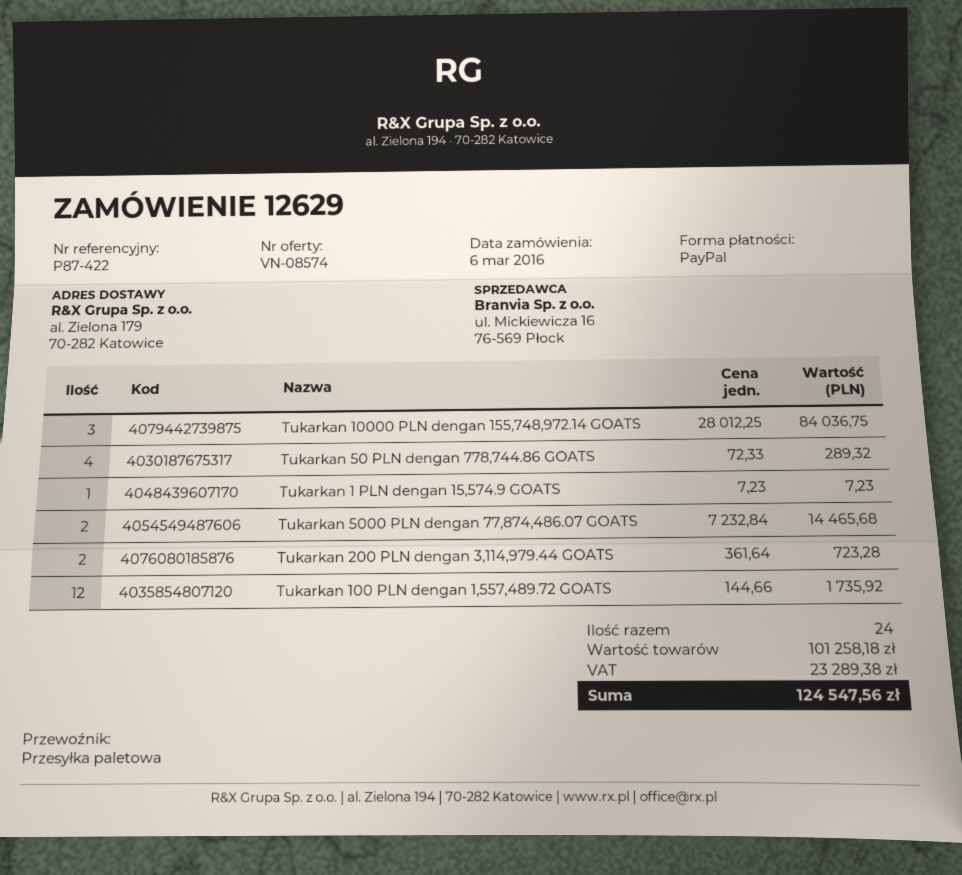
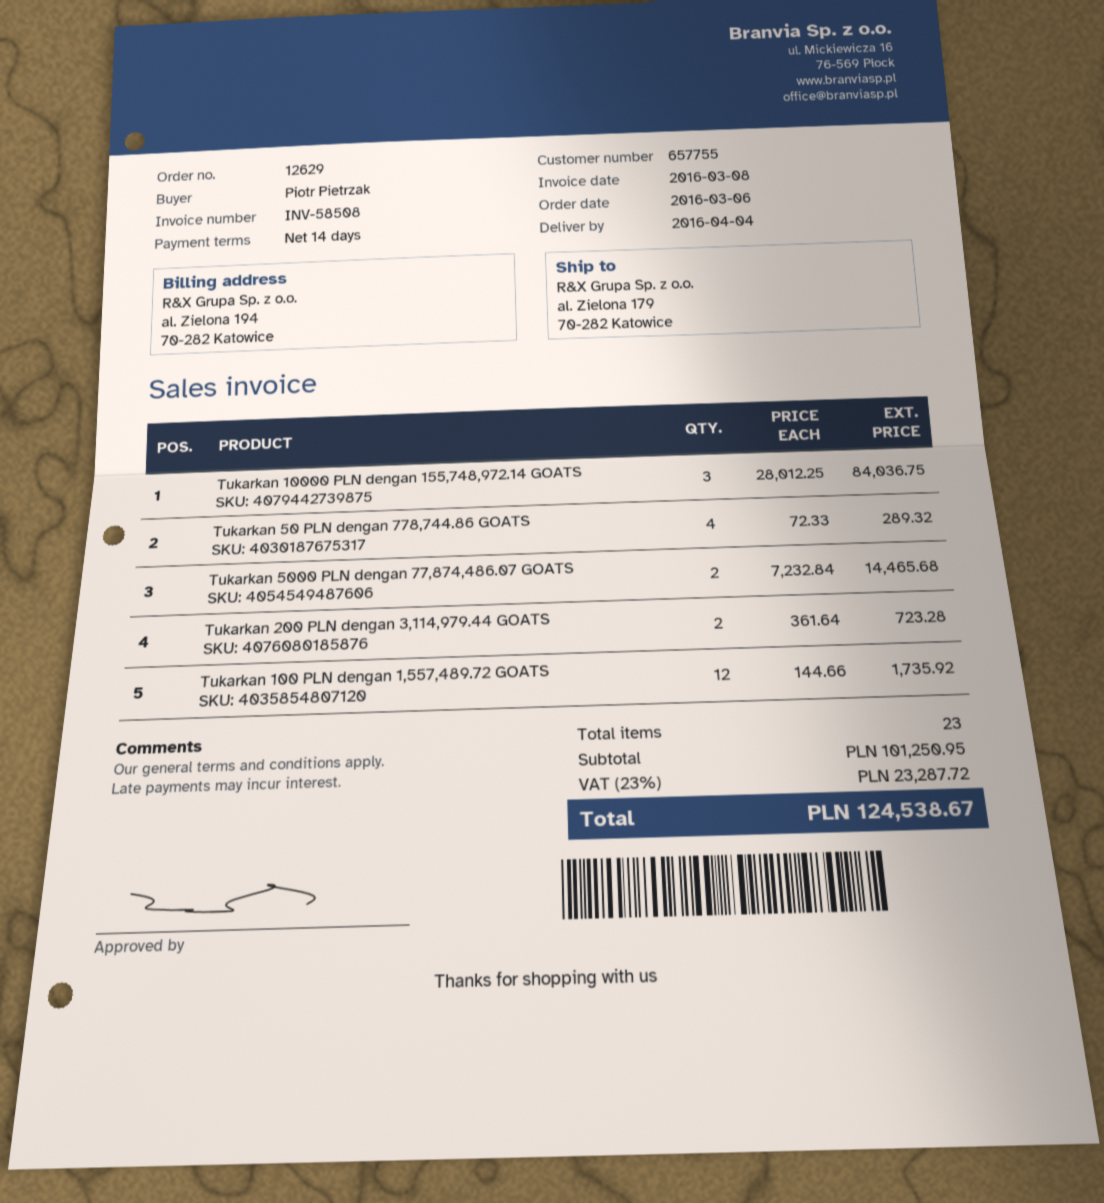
Tukarkan 1 PLN dengan 15,574.9 GOATS: 1 x 7.23 = 7.23 -> none
total quantity: 24 -> 23
subtotal: 101258.18 -> 101250.95
tax: 23289.38 -> 23287.72
total: 124547.56 -> 124538.67

